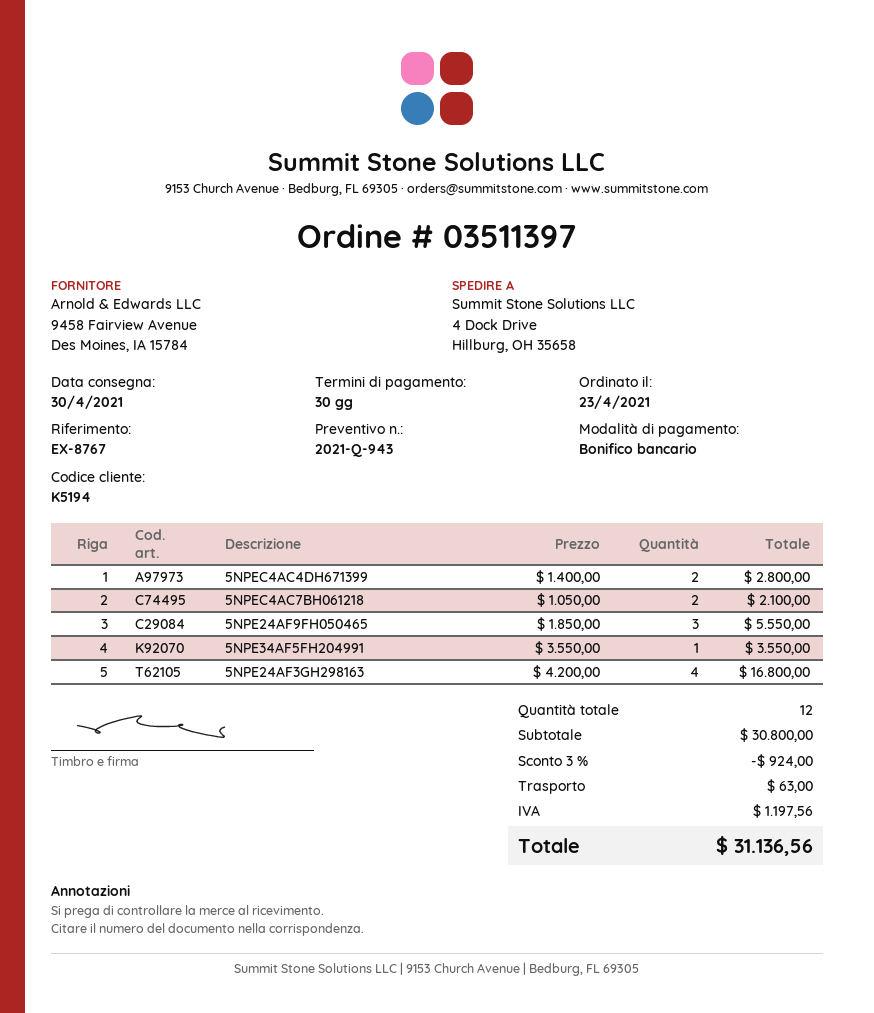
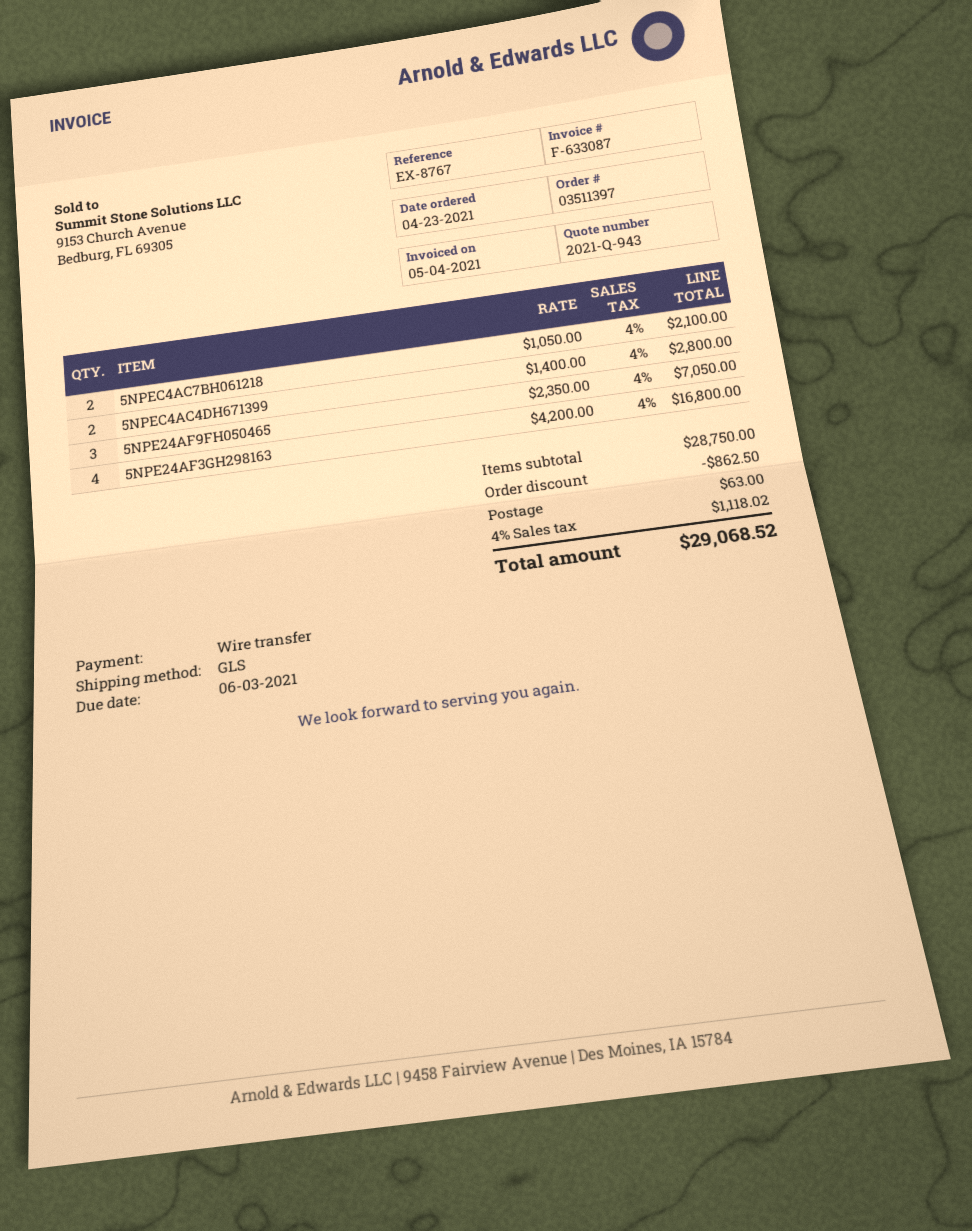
5NPE24AF9FH050465: 3 x 1850.00 = 5550.00 -> 3 x 2350.00 = 7050.00
5NPE34AF5FH204991: 1 x 3550.00 = 3550.00 -> none
subtotal: 30800.00 -> 28750.00
discount: 924.00 -> 862.50
tax: 1197.56 -> 1118.02
total: 31136.56 -> 29068.52

